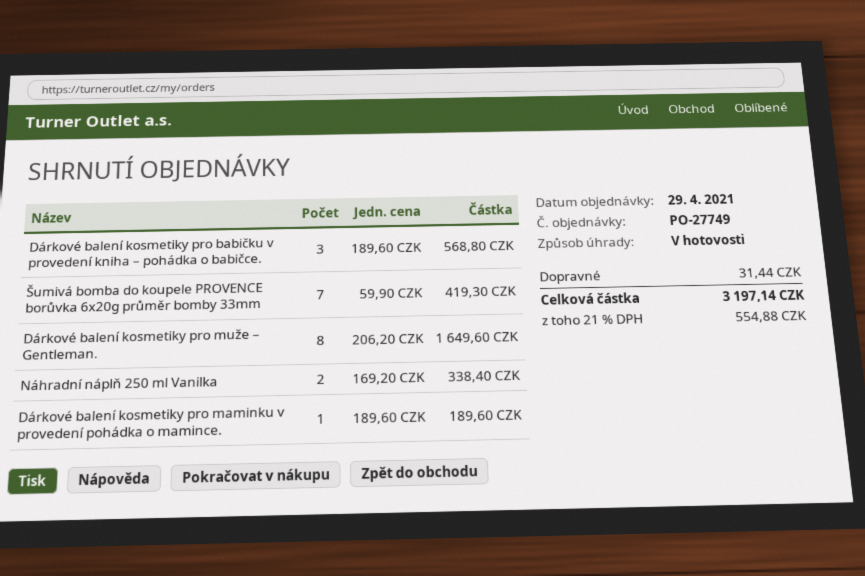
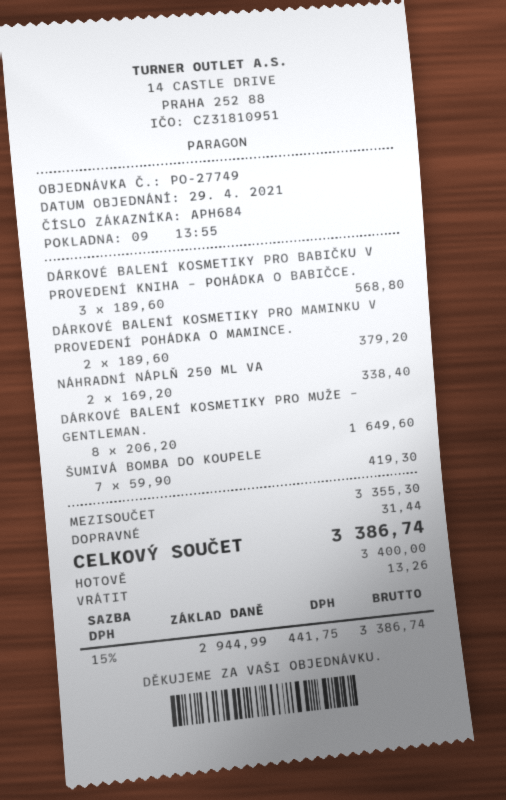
Dárkové balení kosmetiky pro maminku v provedení pohádka o mamince.: 1 x 189.60 = 189.60 -> 2 x 189.60 = 379.20
tax: 21% = 554.88 -> 15% = 441.75
total: 3197.14 -> 3386.74

